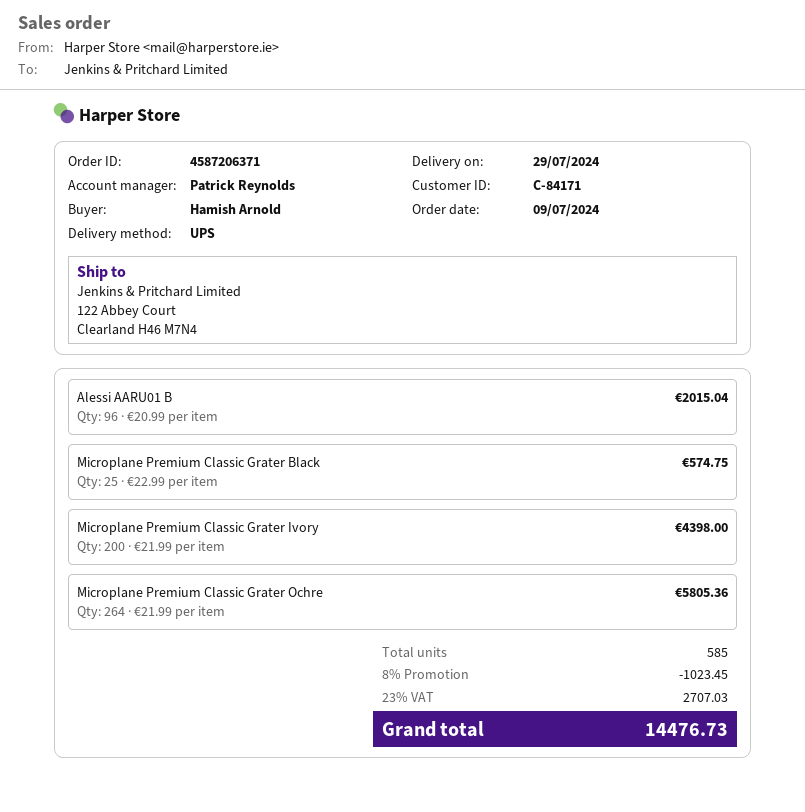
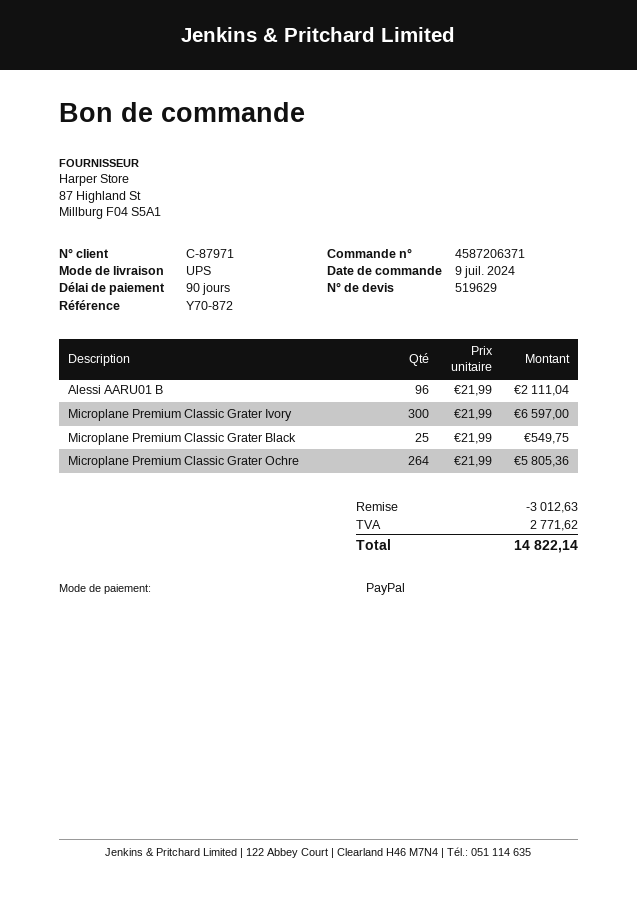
customer number: C-84171 -> C-87971
Alessi AARU01 B: 96 x 20.99 = 2015.04 -> 96 x 21.99 = 2111.04
Microplane Premium Classic Grater Black: 25 x 22.99 = 574.75 -> 25 x 21.99 = 549.75
Microplane Premium Classic Grater Ivory: 200 x 21.99 = 4398.00 -> 300 x 21.99 = 6597.00
discount: 1023.45 -> 3012.63
tax: 2707.03 -> 2771.62
total: 14476.73 -> 14822.14

